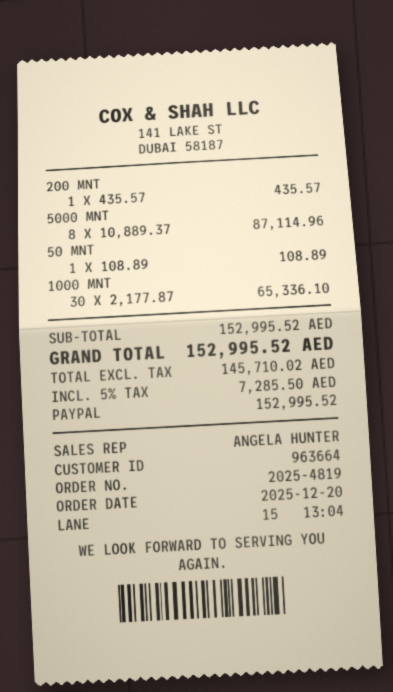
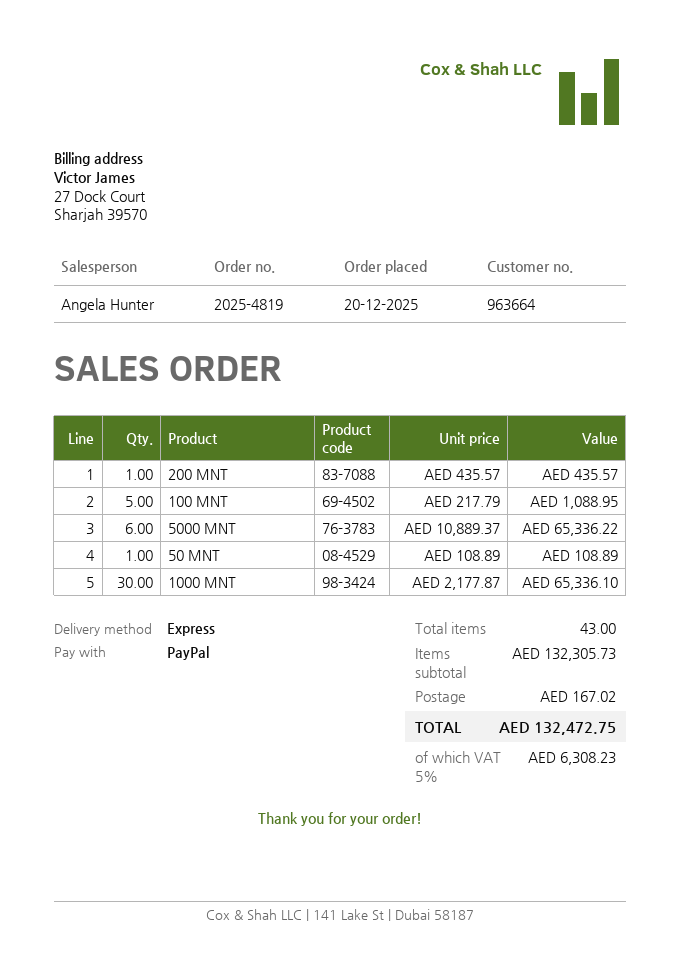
5000 MNT: 8 x 10889.37 = 87114.96 -> 6 x 10889.37 = 65336.22
100 MNT: none -> 5 x 217.79 = 1088.95
subtotal: 152995.52 -> 132305.73
shipping: none -> 167.02
tax: 5% = 7285.50 -> 5% = 6308.23
total: 152995.52 -> 132472.75

